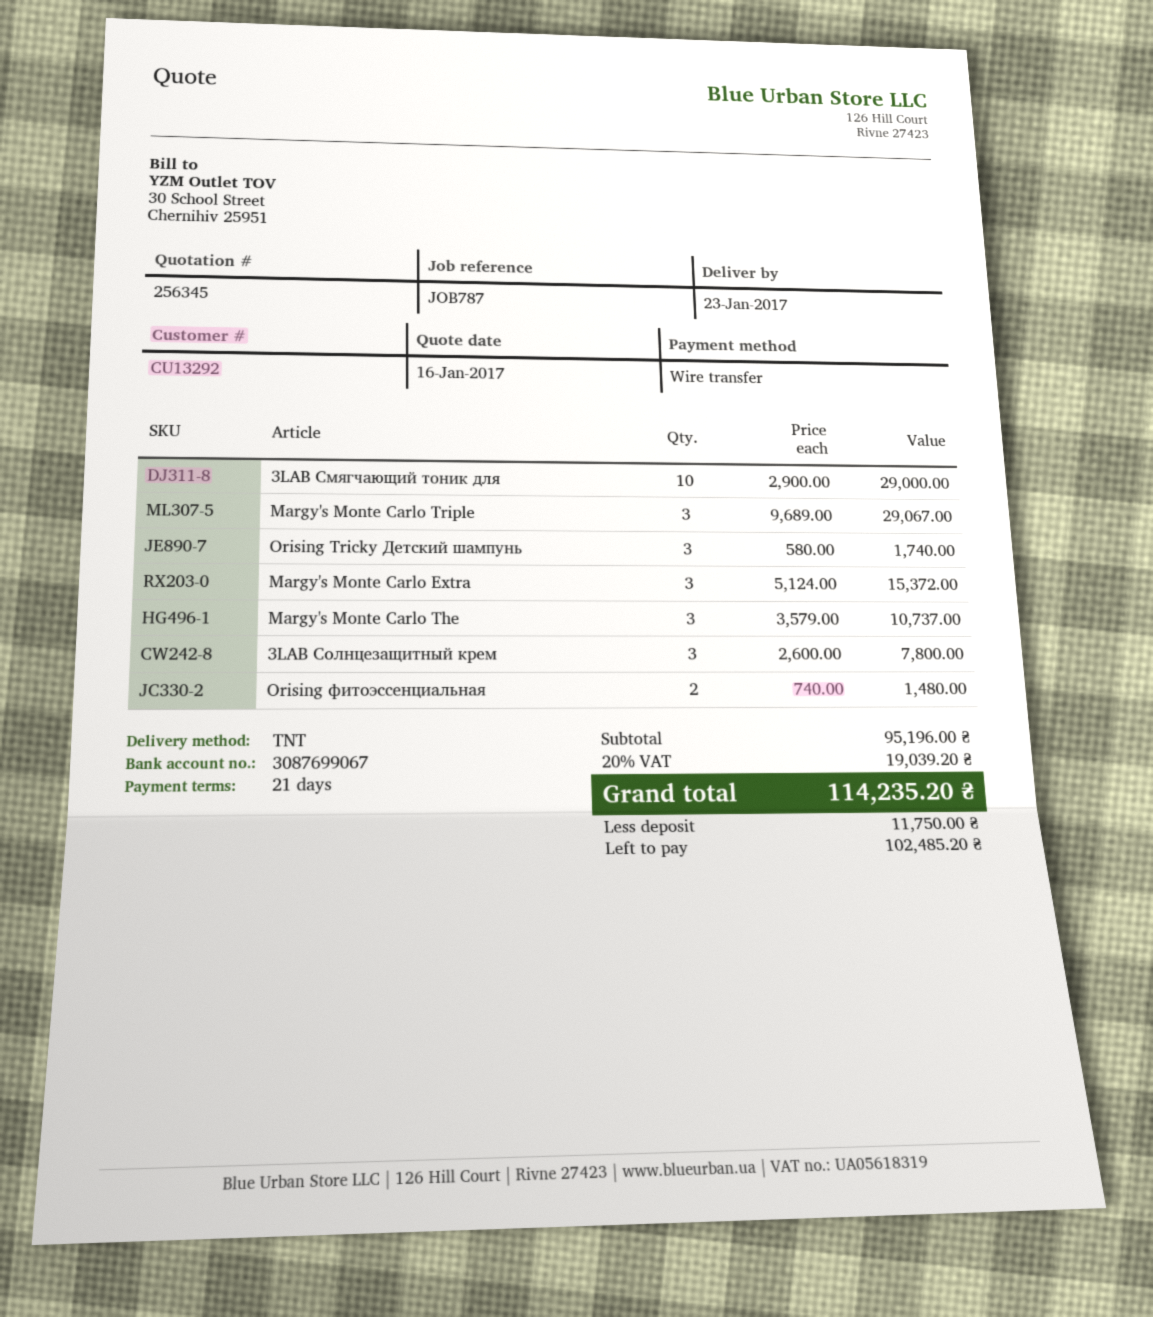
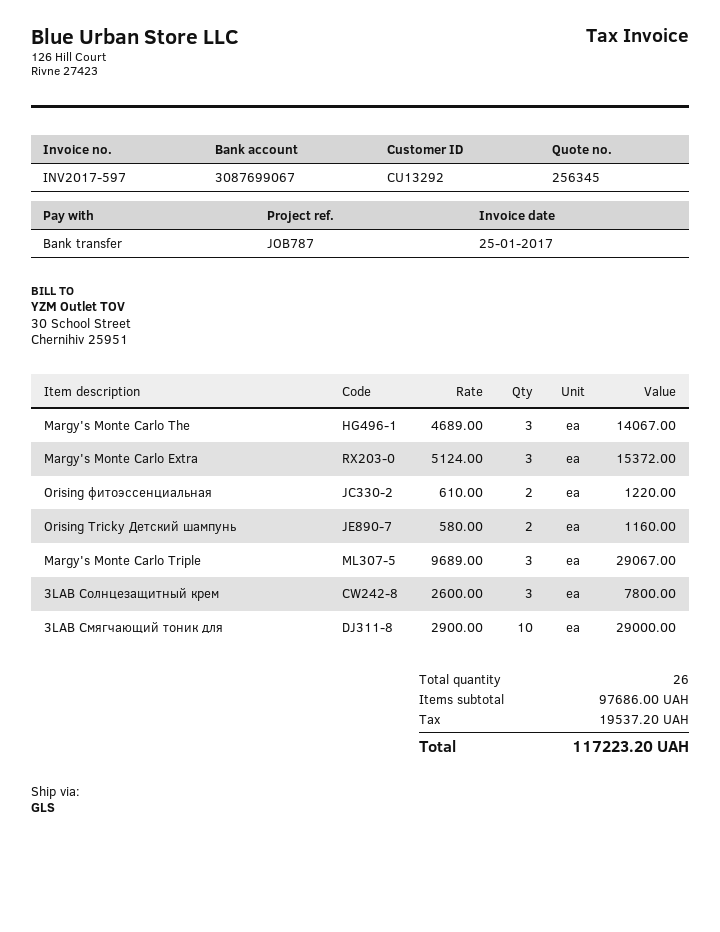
shipping method: TNT -> GLS
Orising Tricky Детский шампунь: 3 x 580.00 = 1740.00 -> 2 x 580.00 = 1160.00
Margy's Monte Carlo The: 3 x 3579.00 = 10737.00 -> 3 x 4689.00 = 14067.00
Orising фитоэссенциальная: 2 x 740.00 = 1480.00 -> 2 x 610.00 = 1220.00
subtotal: 95196.00 -> 97686.00
tax: 19039.20 -> 19537.20
total: 114235.20 -> 117223.20

